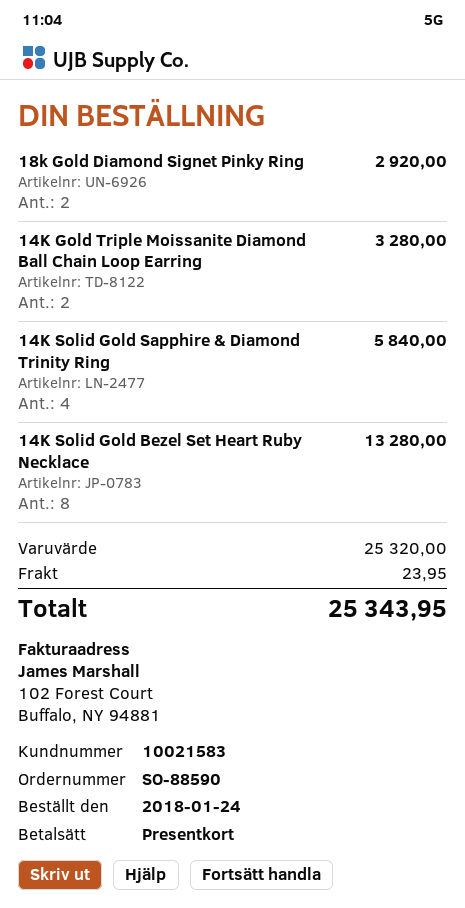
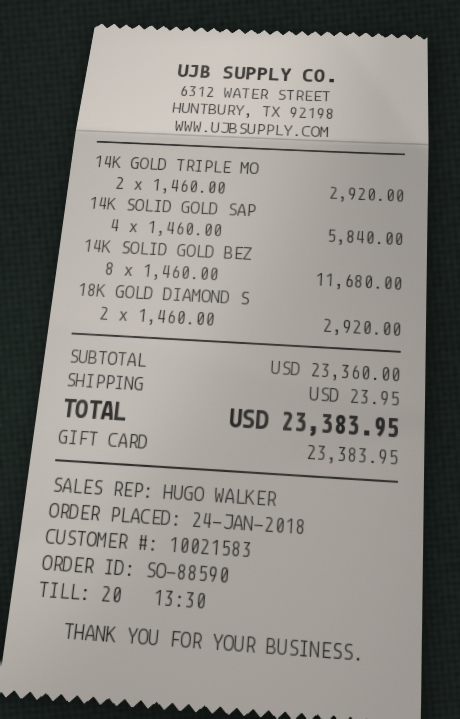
14K Gold Triple Moissanite Diamond Ball Chain Loop Earring: 2 for 3280.00 -> 2 for 2920.00
14K Solid Gold Bezel Set Heart Ruby Necklace: 8 for 13280.00 -> 8 for 11680.00
subtotal: 25320.00 -> 23360.00
total: 25343.95 -> 23383.95

